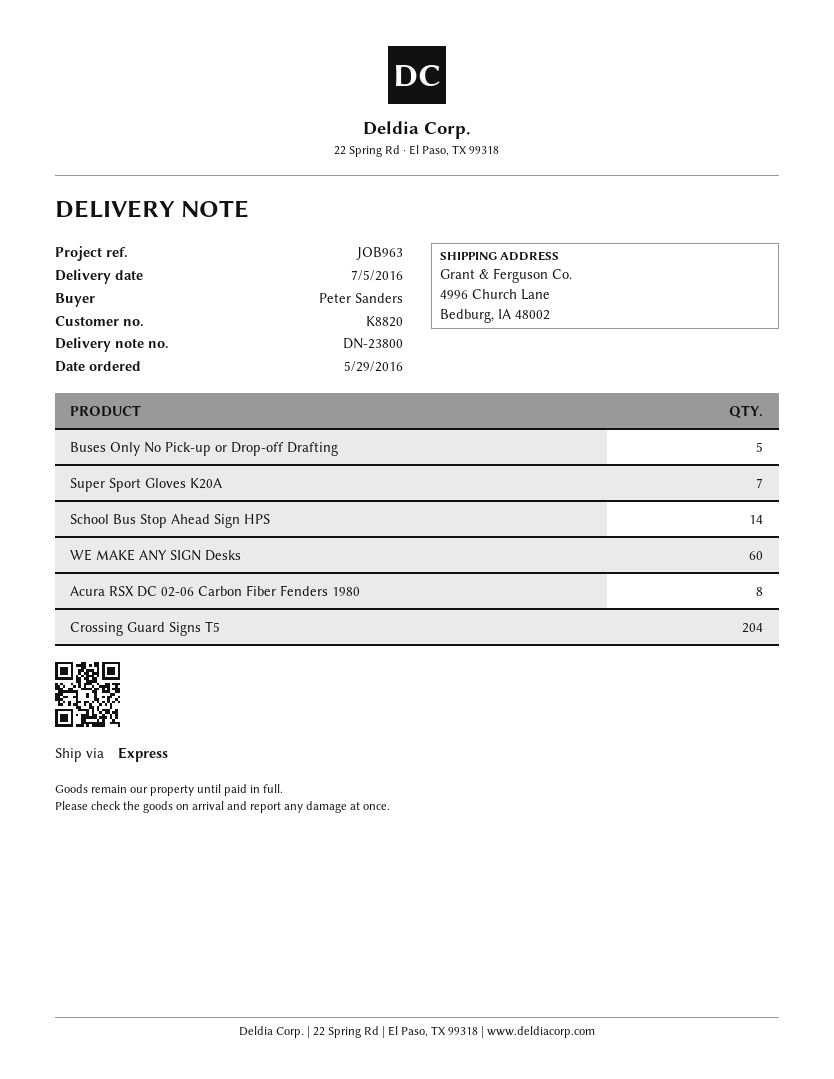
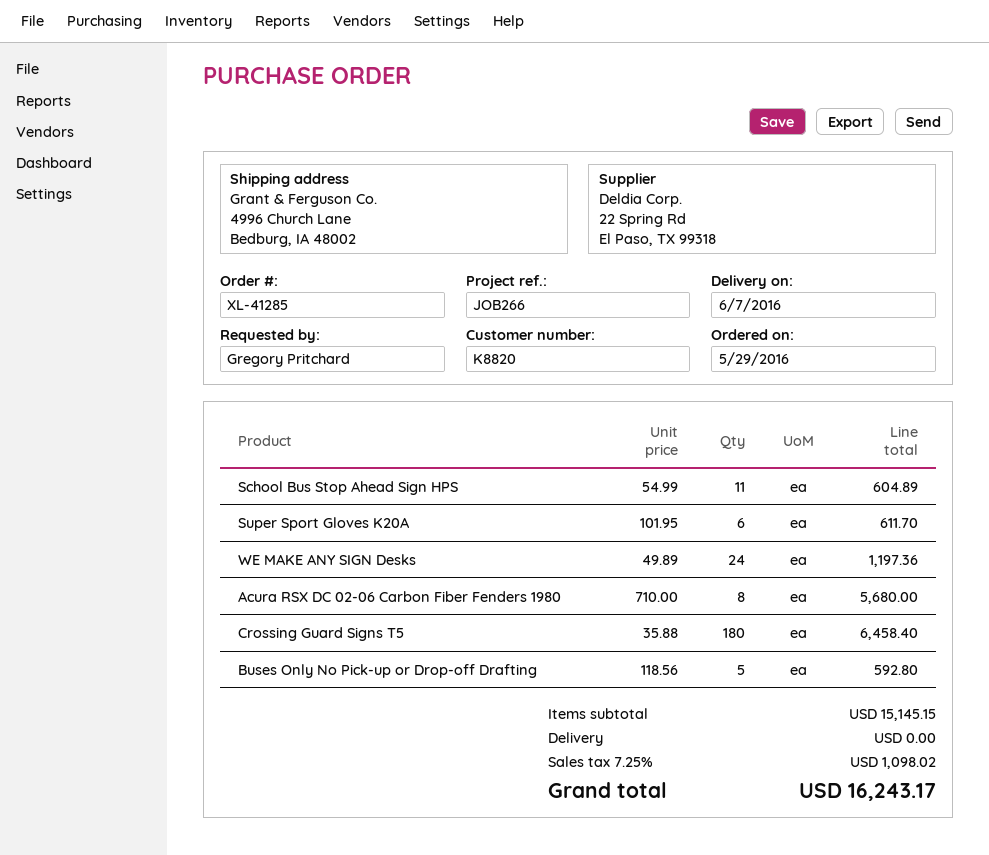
delivery date: 2016-07-05 -> 2016-06-07
reference: JOB963 -> JOB266
ordered by: Peter Sanders -> Gregory Pritchard
Super Sport Gloves K20A: 7 -> 6
School Bus Stop Ahead Sign HPS: 14 -> 11
WE MAKE ANY SIGN Desks: 60 -> 24
Crossing Guard Signs T5: 204 -> 180

